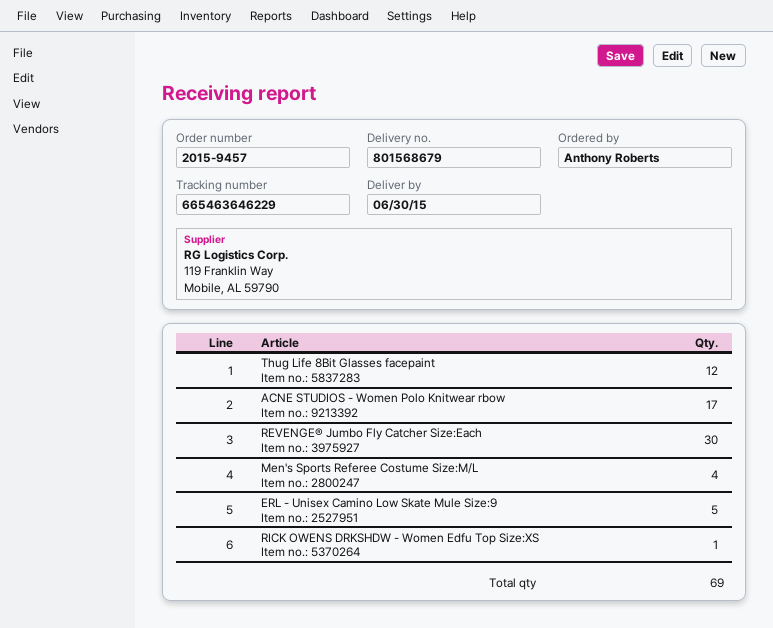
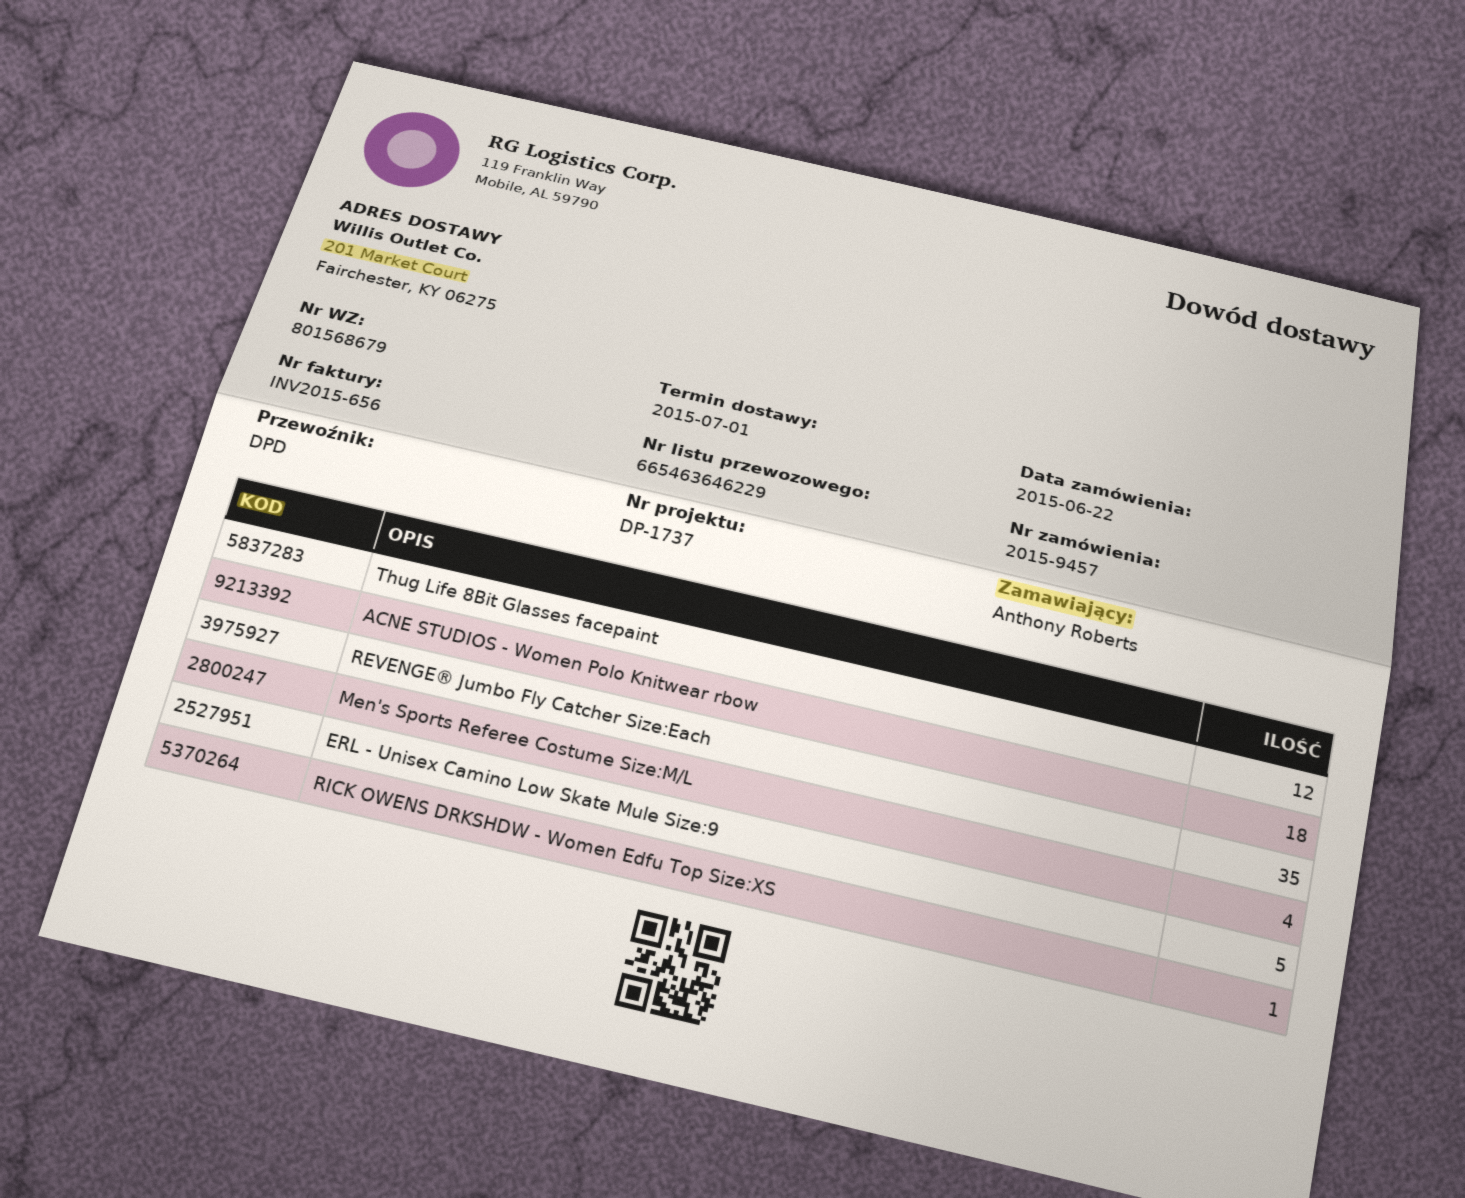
delivery date: 2015-06-30 -> 2015-07-01
ACNE STUDIOS - Women Polo Knitwear rbow: 17 -> 18
REVENGE® Jumbo Fly Catcher Size:Each: 30 -> 35

